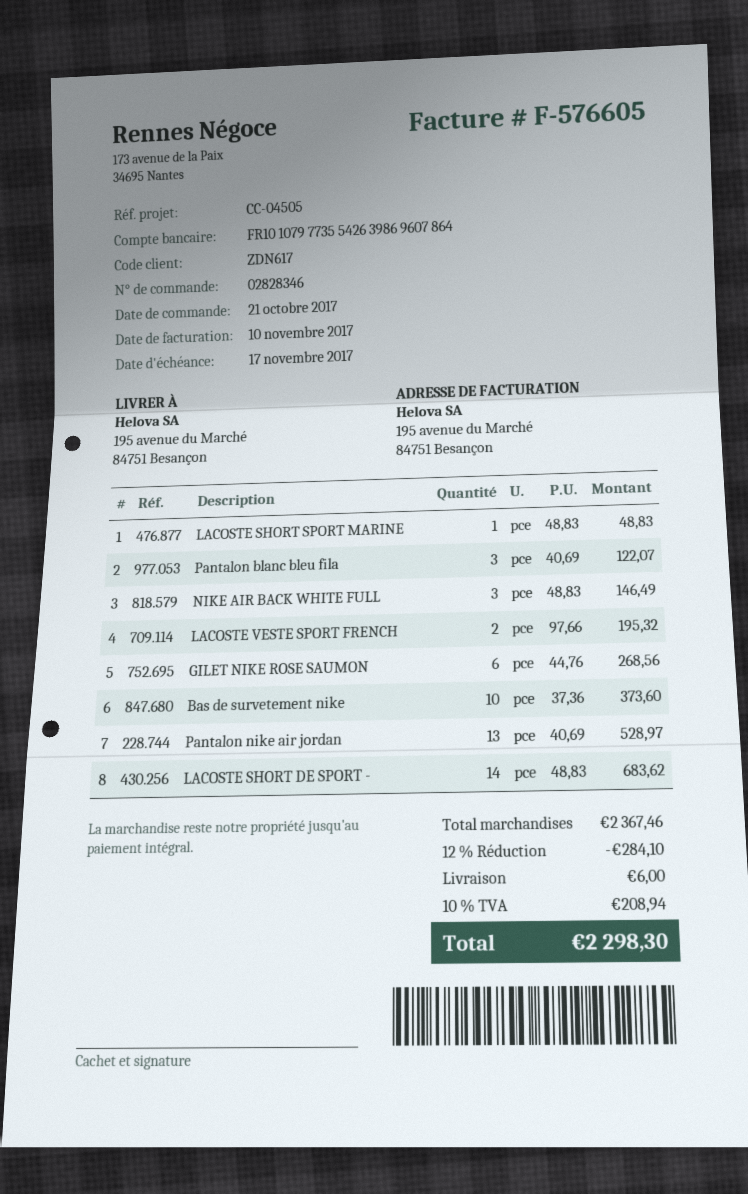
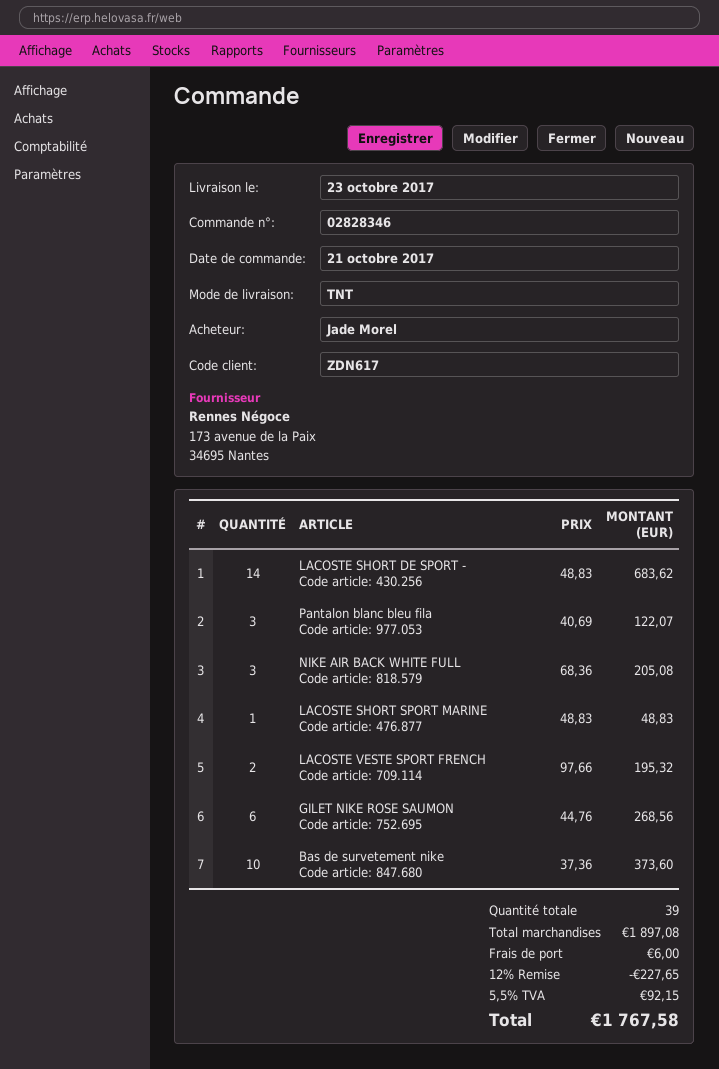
NIKE AIR BACK WHITE FULL: 3 x 48.83 = 146.49 -> 3 x 68.36 = 205.08
Pantalon nike air jordan: 13 x 40.69 = 528.97 -> none
subtotal: 2367.46 -> 1897.08
discount: 12% = 284.10 -> 12% = 227.65
tax: 10% = 208.94 -> 5.5% = 92.15
total: 2298.30 -> 1767.58

